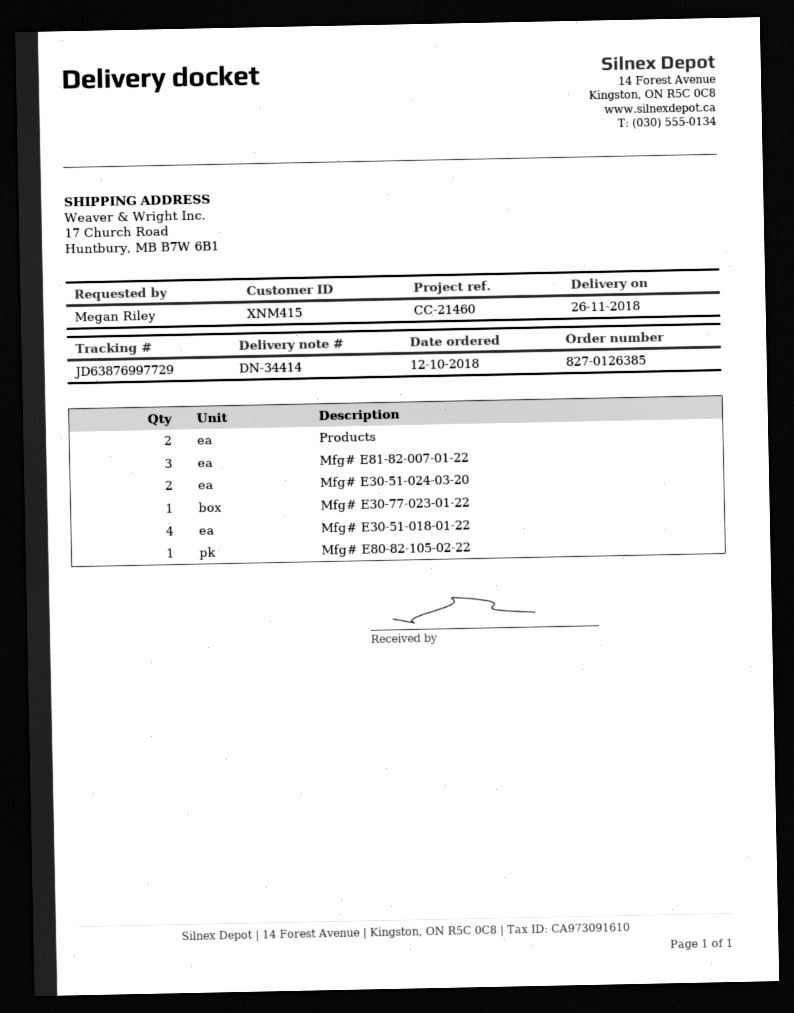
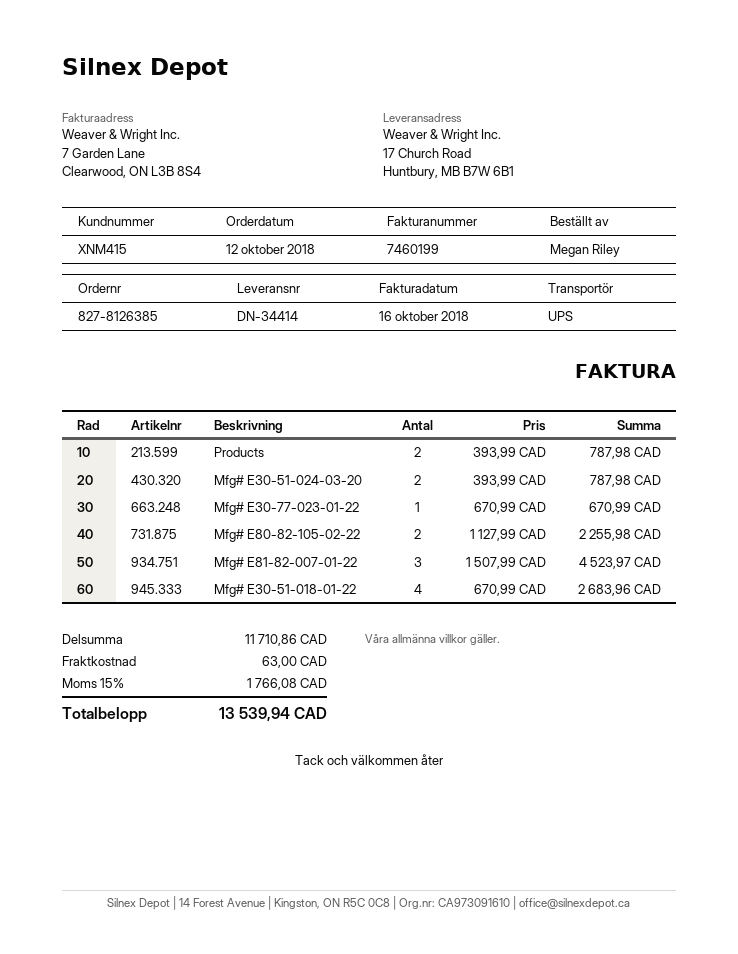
order number: 827-0126385 -> 827-8126385
Mfg# E80-82-105-02-22: 1 -> 2

